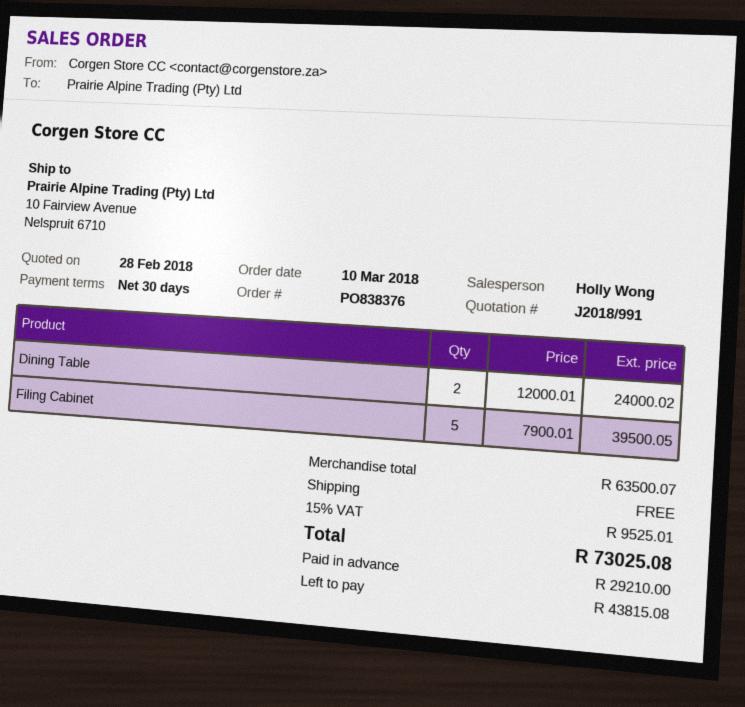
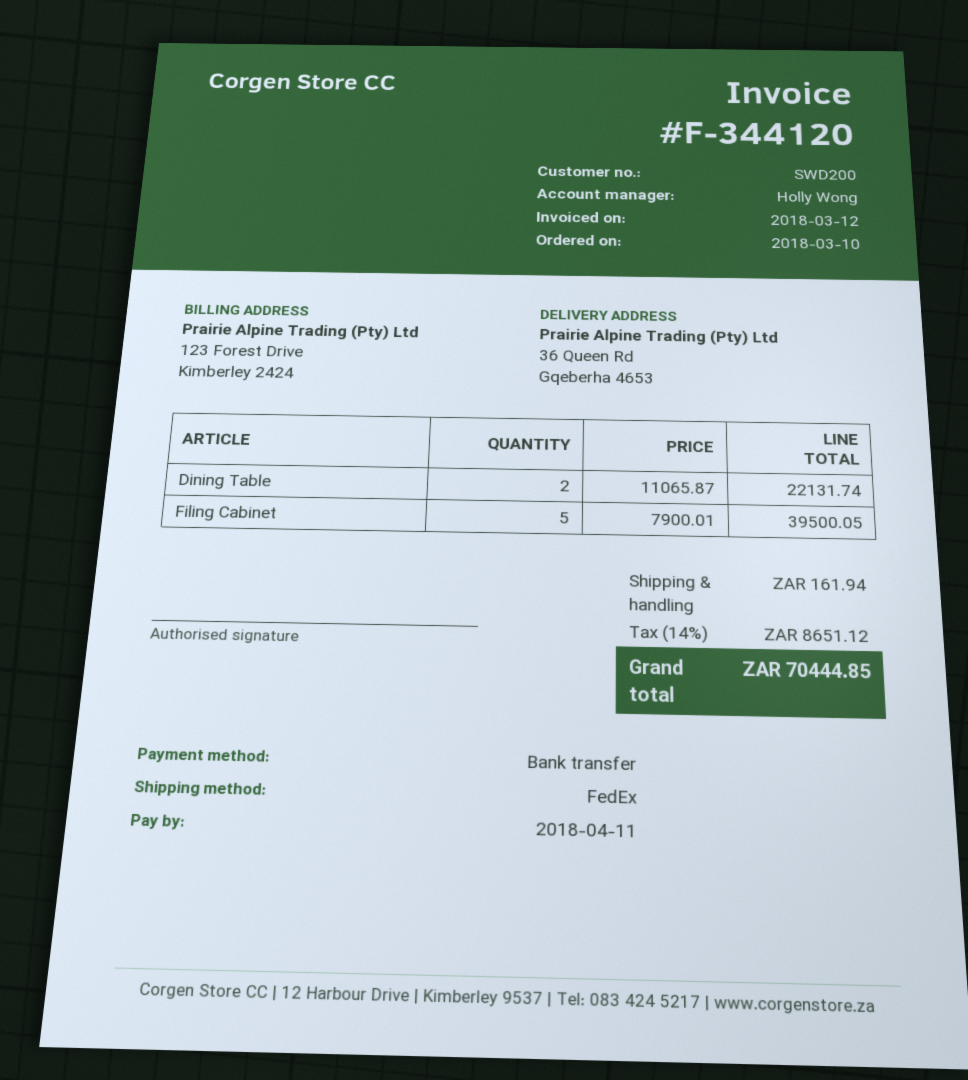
ship to: 10 Fairview Avenue, Nelspruit 6710 -> 36 Queen Rd, Gqeberha 4653
Dining Table: 2 x 12000.01 = 24000.02 -> 2 x 11065.87 = 22131.74
shipping: 0.00 -> 161.94
tax: 15% = 9525.01 -> 14% = 8651.12
total: 73025.08 -> 70444.85

